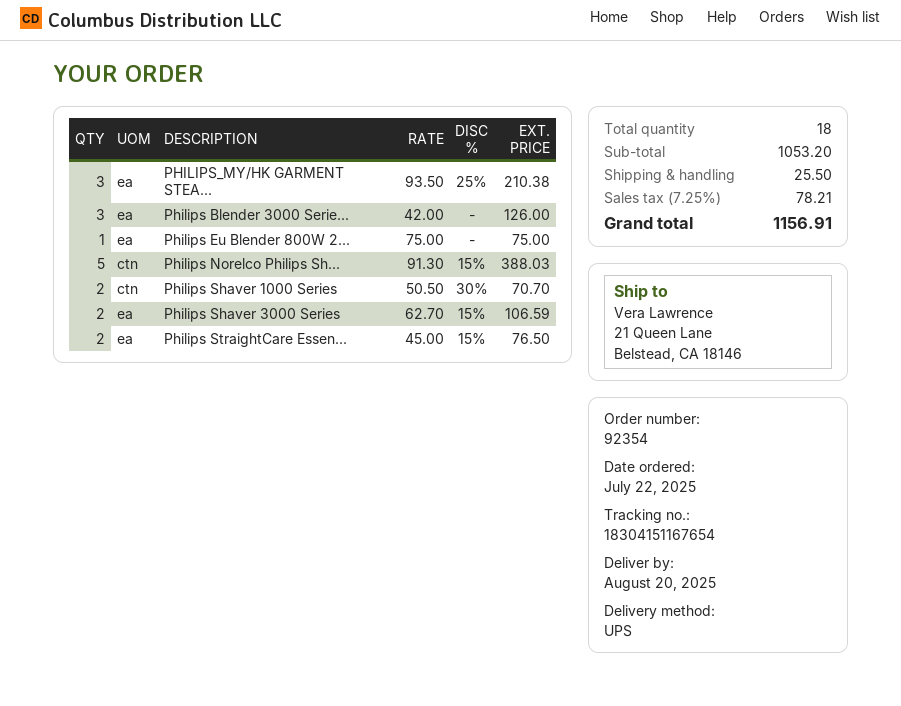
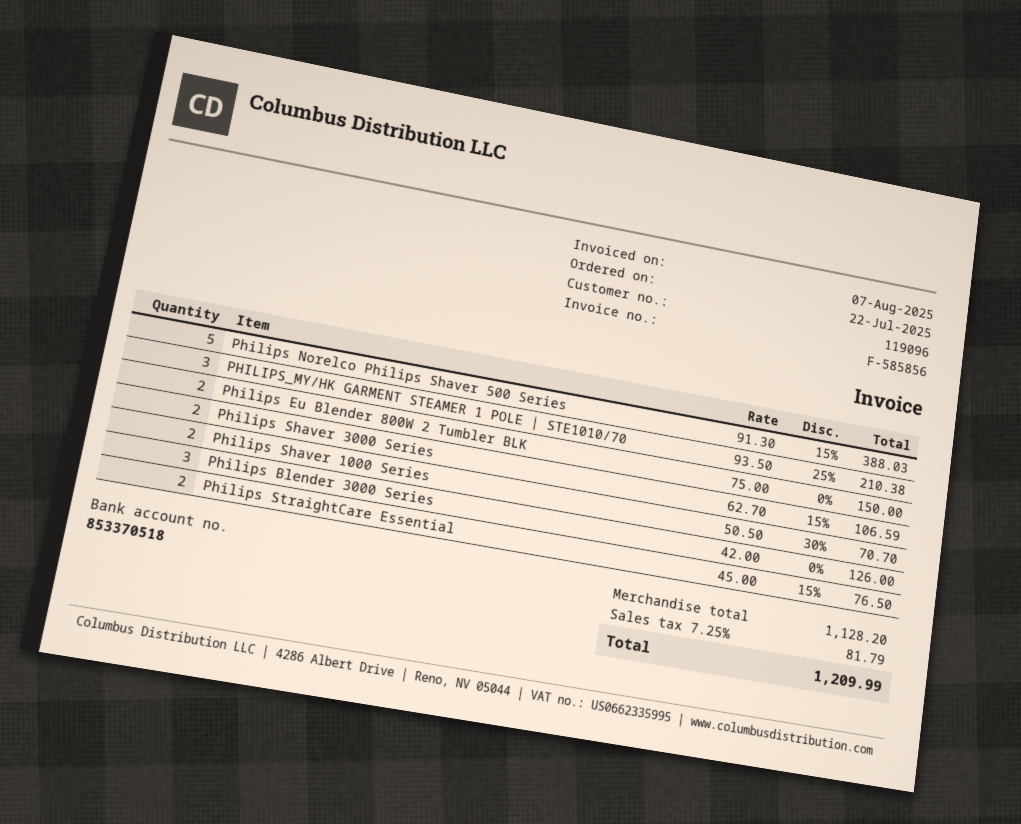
Philips Eu Blender 800W 2...: 1 x 75.00 = 75.00 -> 2 x 75.00 = 150.00
subtotal: 1053.20 -> 1128.20
shipping: 25.50 -> none
tax: 7.25% = 78.21 -> 7.25% = 81.79
total: 1156.91 -> 1209.99

